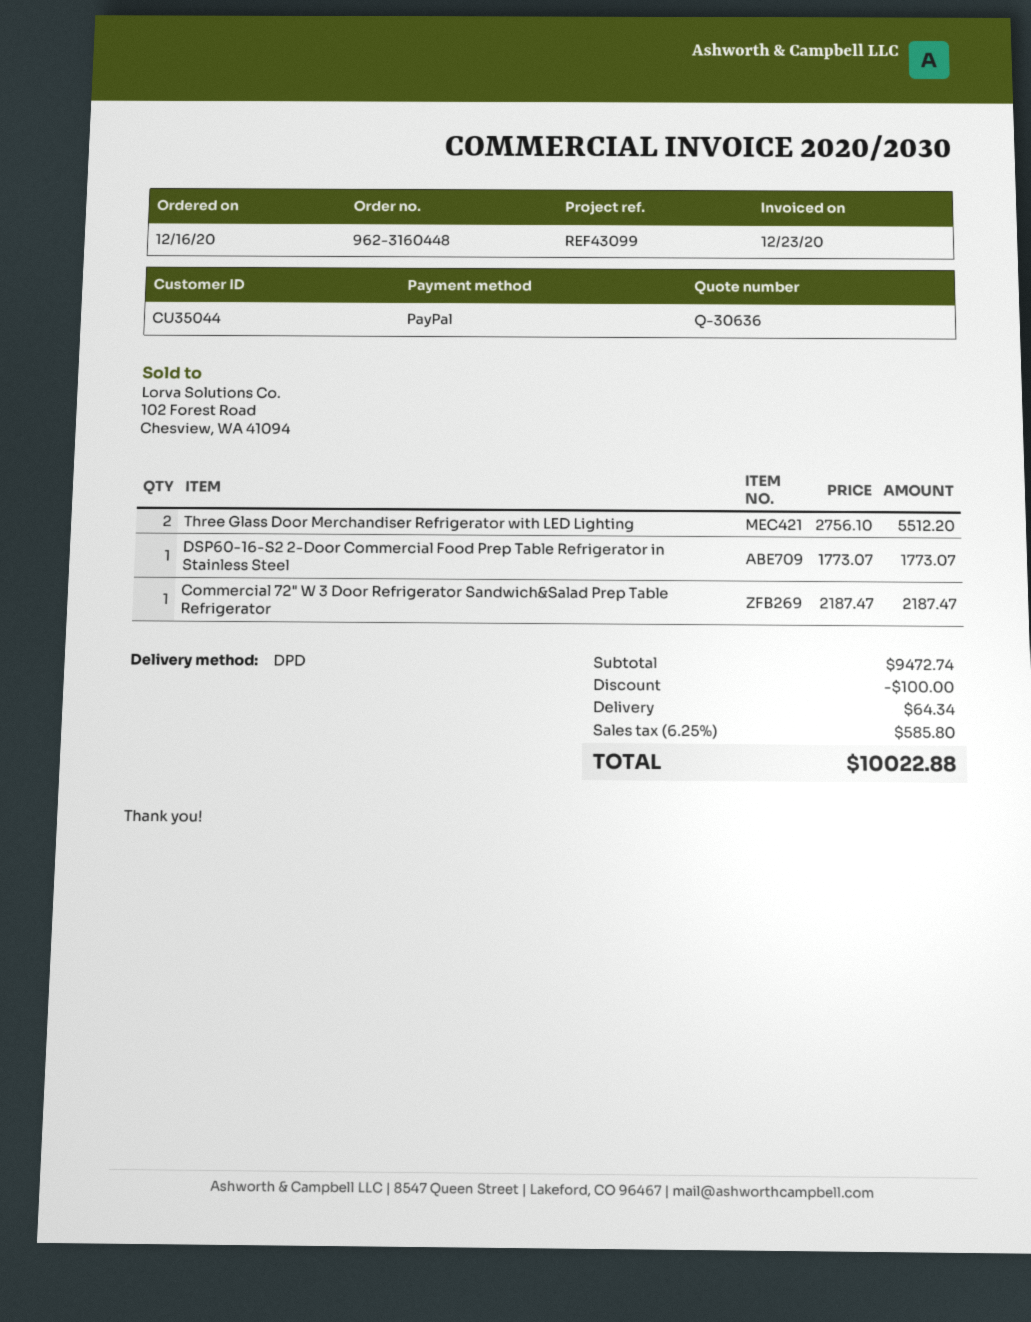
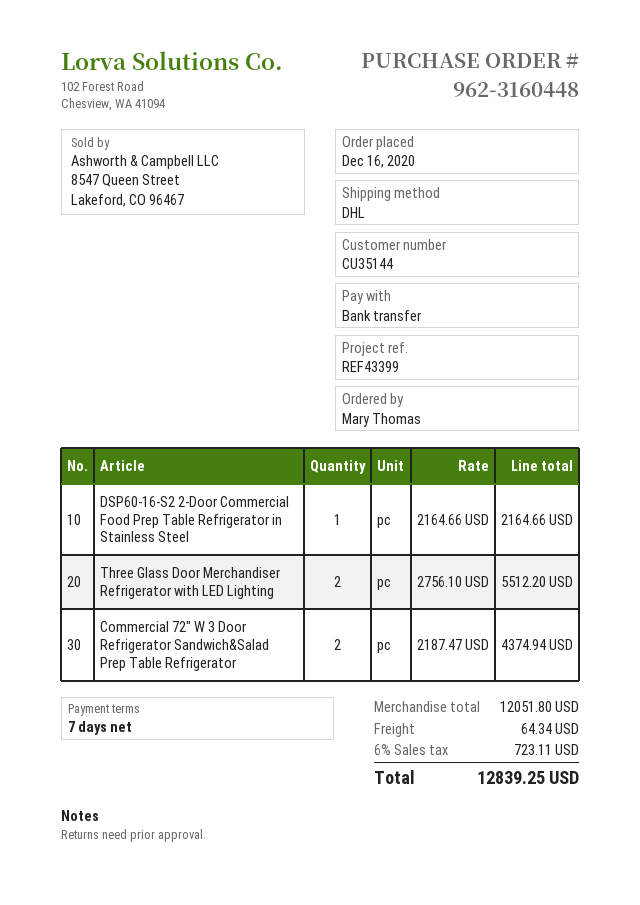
customer number: CU35044 -> CU35144
reference: REF43099 -> REF43399
payment method: PayPal -> bank transfer
shipping method: DPD -> DHL
DSP60-16-S2 2-Door Commercial Food Prep Table Refrigerator in Stainless Steel: 1 x 1773.07 = 1773.07 -> 1 x 2164.66 = 2164.66
Commercial 72" W 3 Door Refrigerator Sandwich&Salad Prep Table Refrigerator: 1 x 2187.47 = 2187.47 -> 2 x 2187.47 = 4374.94
subtotal: 9472.74 -> 12051.80
discount: 100.00 -> none
tax: 6.25% = 585.80 -> 6% = 723.11
total: 10022.88 -> 12839.25

